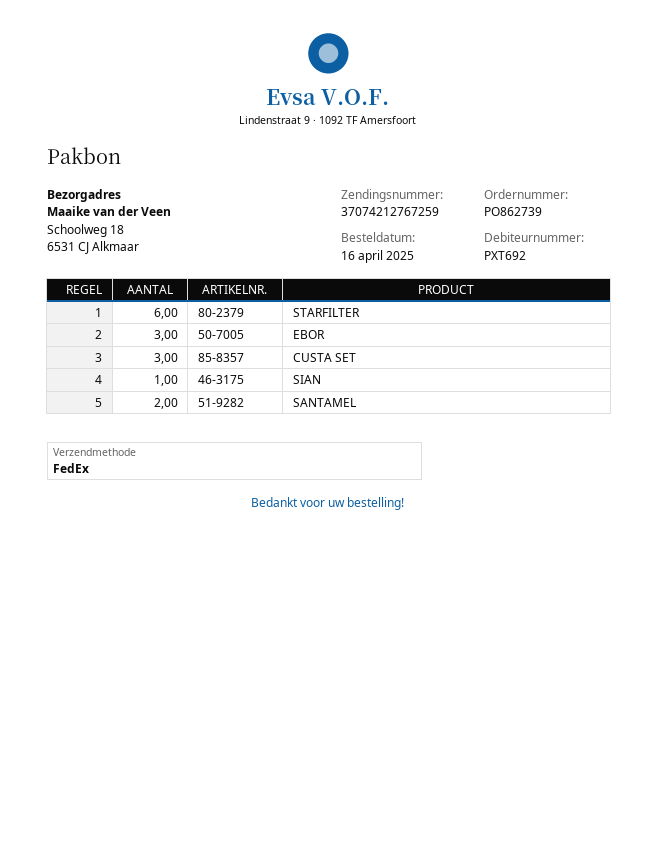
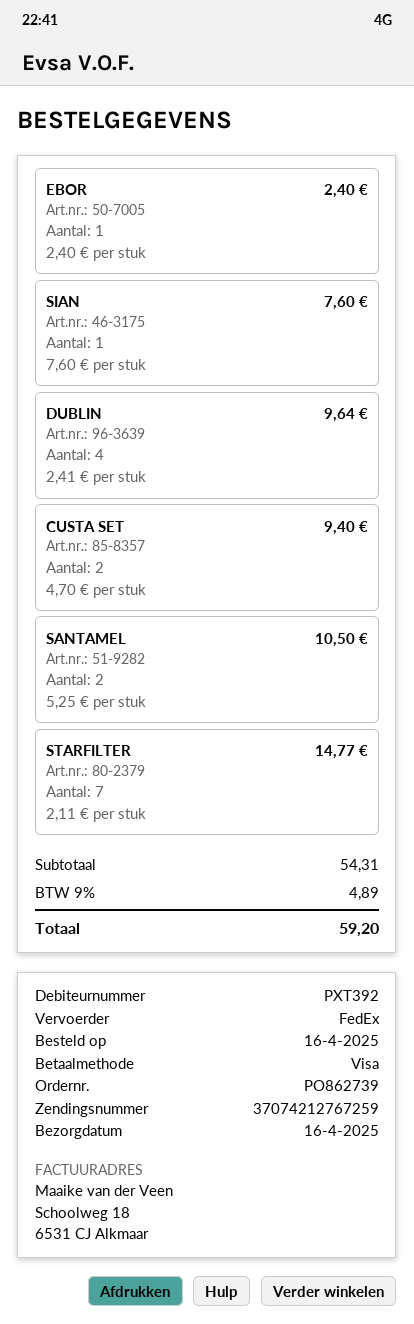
customer number: PXT692 -> PXT392
STARFILTER: 6 -> 7
EBOR: 3 -> 1
CUSTA SET: 3 -> 2
DUBLIN: none -> 4

